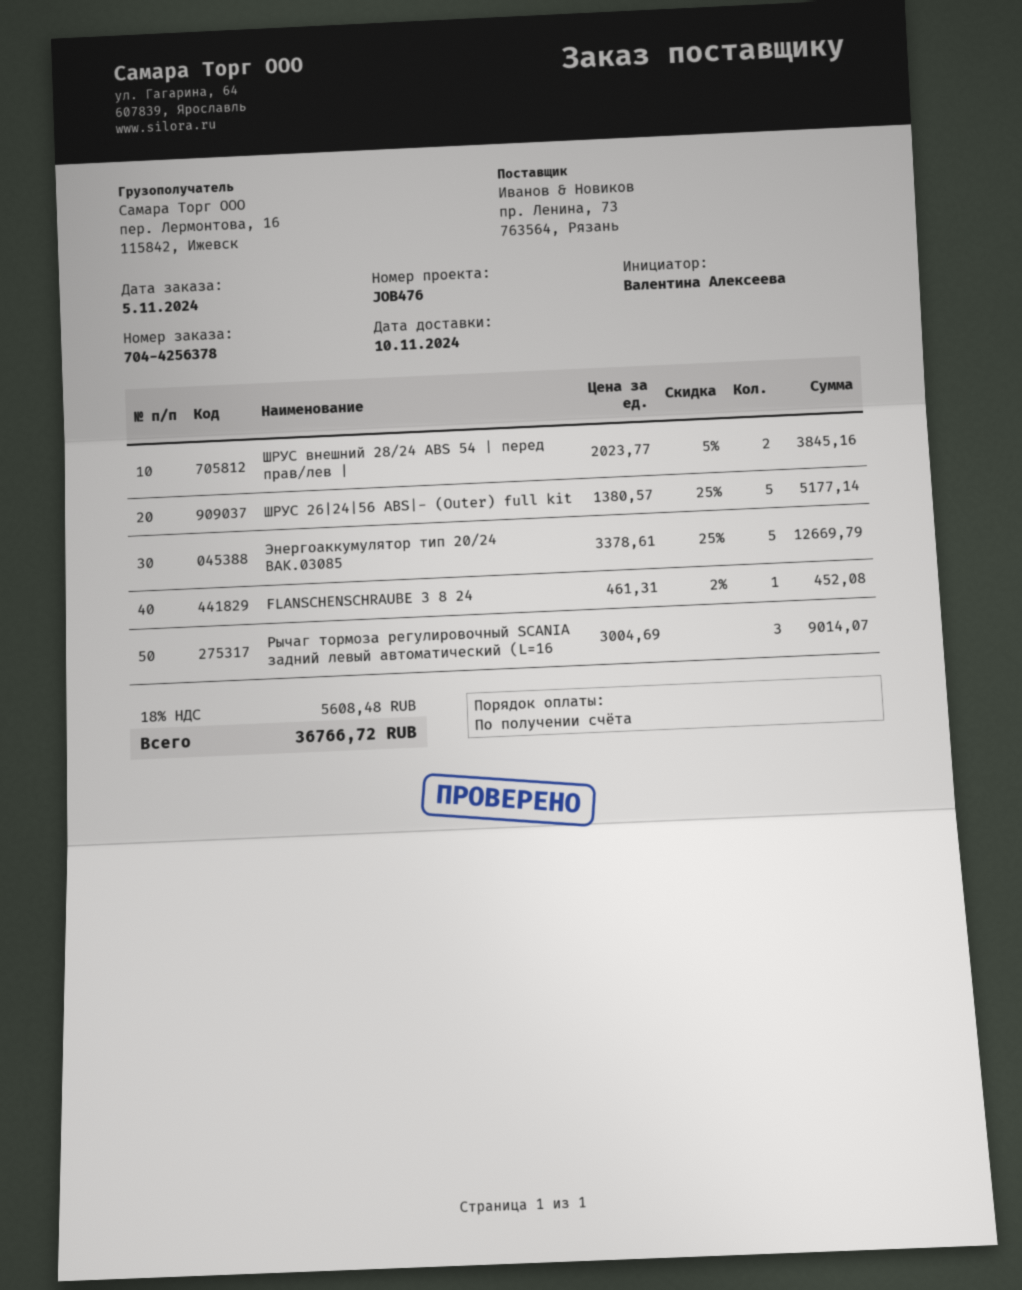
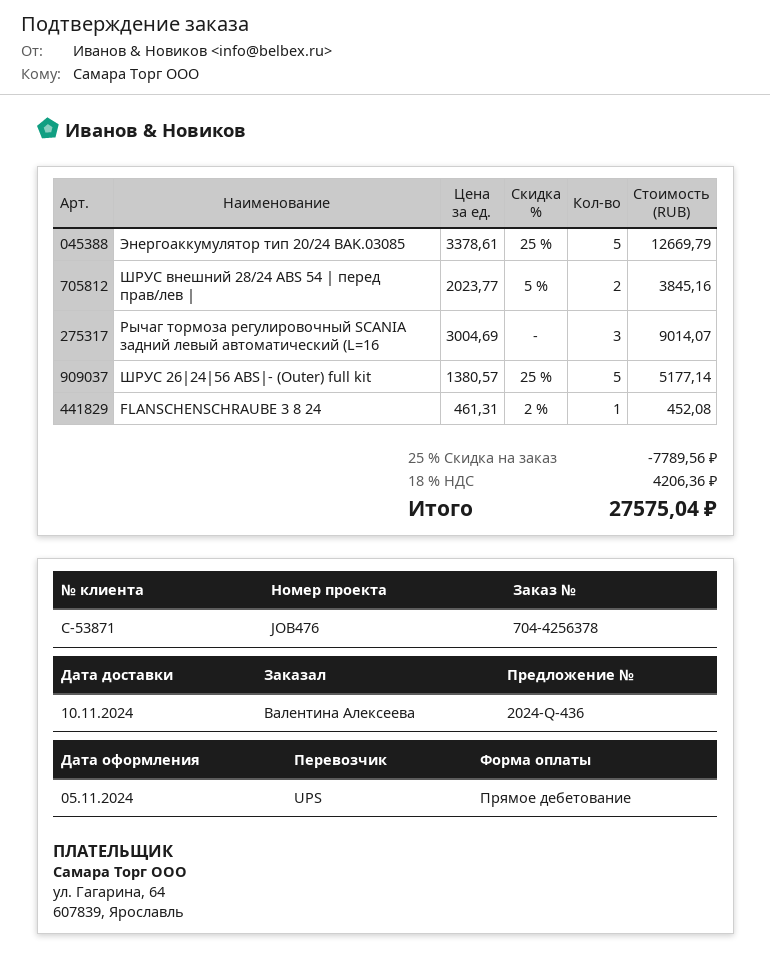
discount: none -> 25% = 7789.56
tax: 18% = 5608.48 -> 18% = 4206.36
total: 36766.72 -> 27575.04

